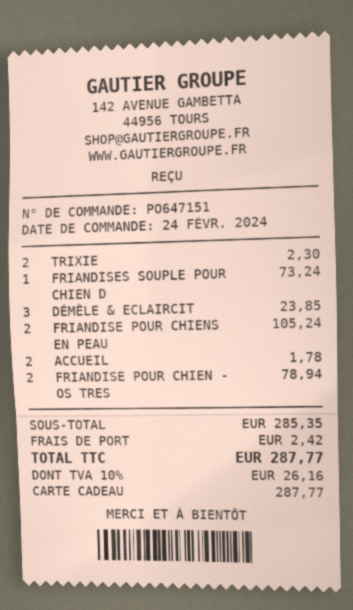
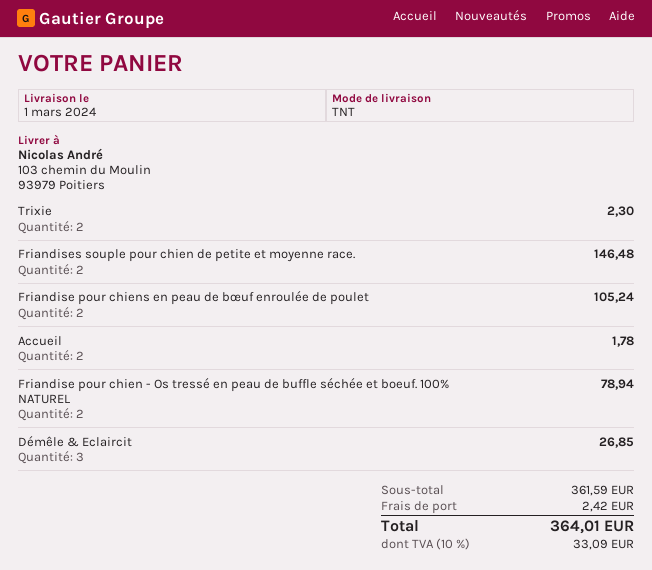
FRIANDISES SOUPLE POUR CHIEN D: 1 for 73.24 -> 2 for 146.48
DÉMÊLE & ECLAIRCIT: 3 for 23.85 -> 3 for 26.85
subtotal: 285.35 -> 361.59
tax: 10% = 26.16 -> 10% = 33.09
total: 287.77 -> 364.01

